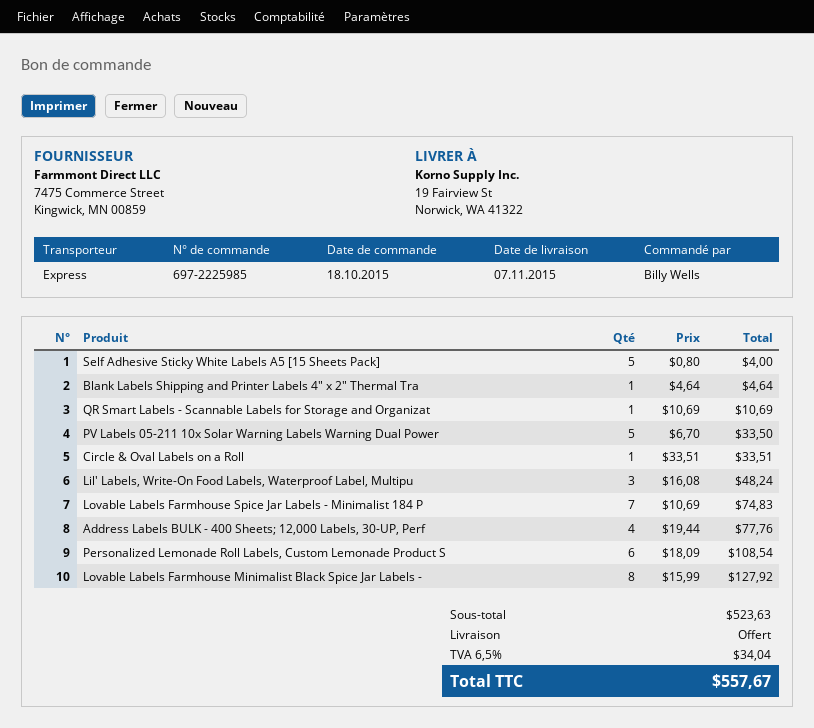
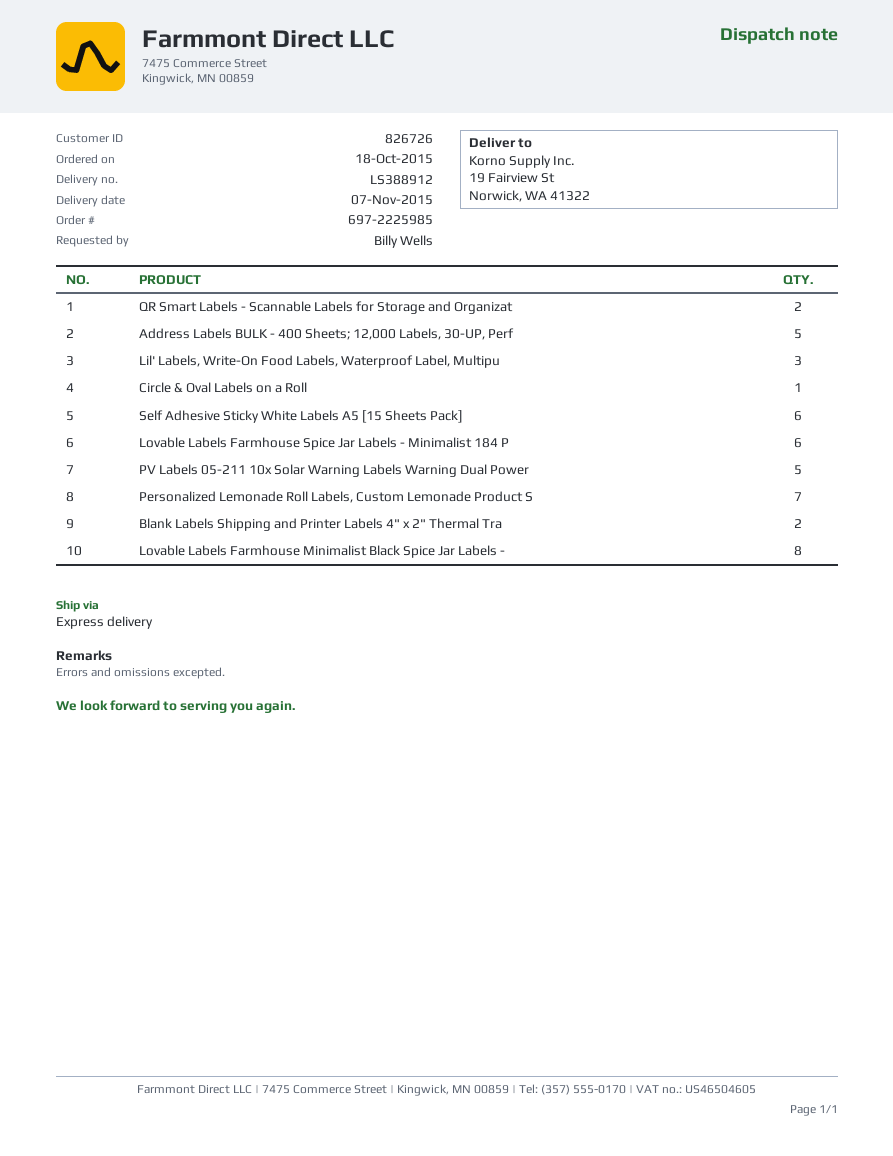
Self Adhesive Sticky White Labels A5 [15 Sheets Pack]: 5 -> 6
Blank Labels Shipping and Printer Labels 4" x 2" Thermal Tra: 1 -> 2
QR Smart Labels - Scannable Labels for Storage and Organizat: 1 -> 2
Lovable Labels Farmhouse Spice Jar Labels - Minimalist 184 P: 7 -> 6
Address Labels BULK - 400 Sheets; 12,000 Labels, 30-UP, Perf: 4 -> 5
Personalized Lemonade Roll Labels, Custom Lemonade Product S: 6 -> 7

